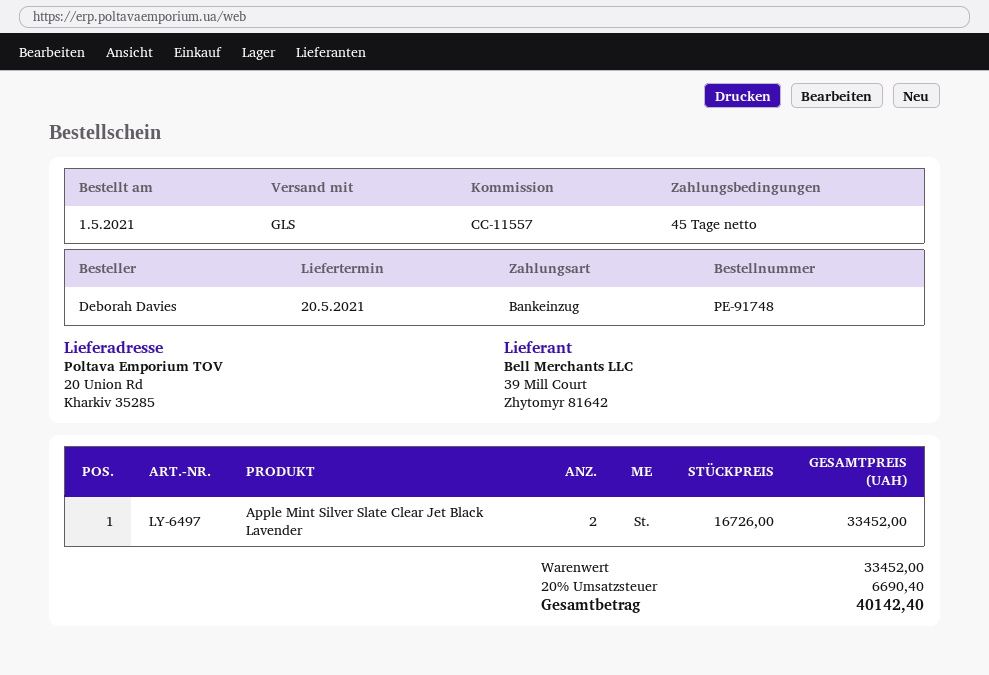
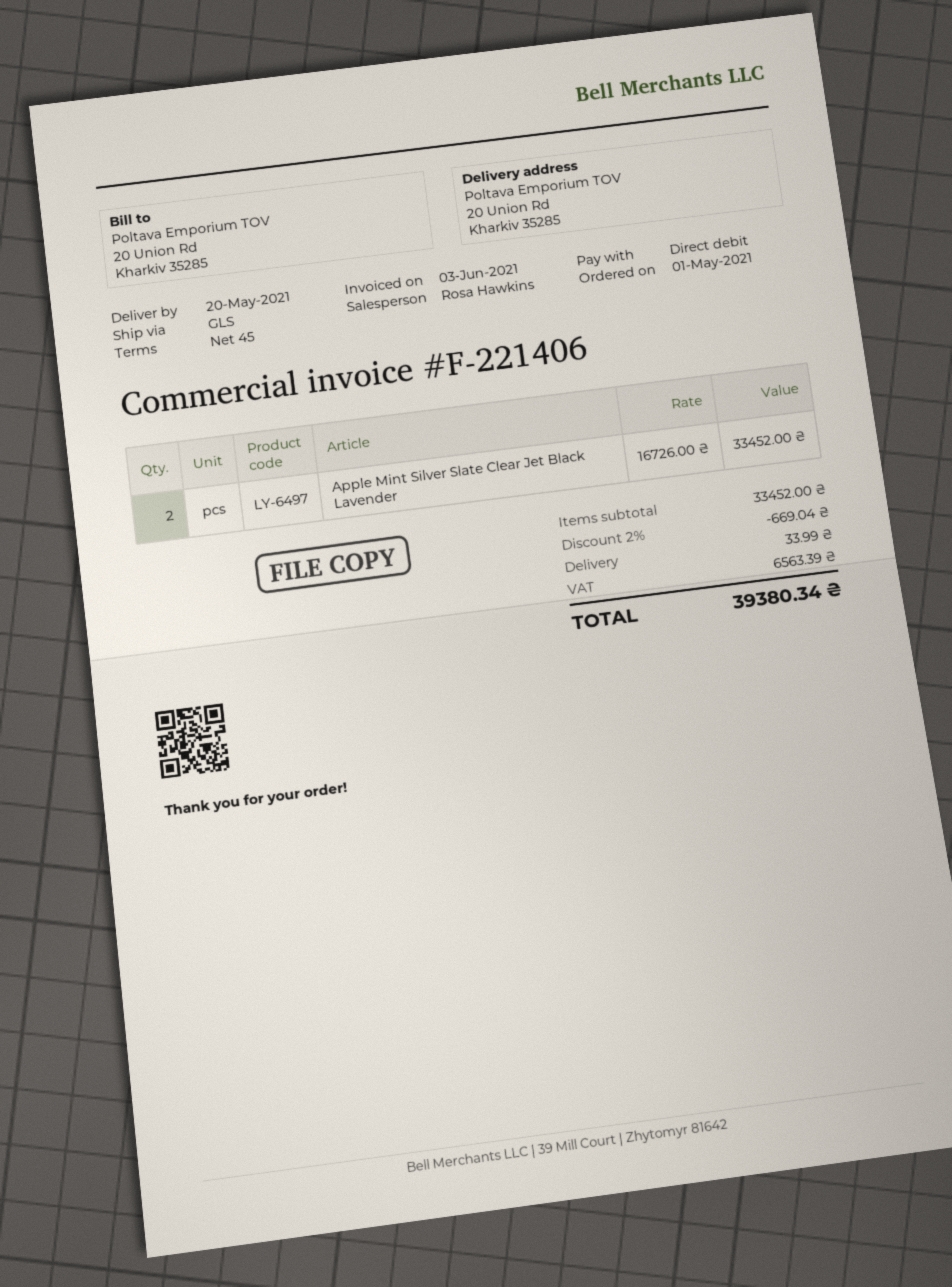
discount: none -> 2% = 669.04
shipping: none -> 33.99
tax: 6690.40 -> 6563.39
total: 40142.40 -> 39380.34

